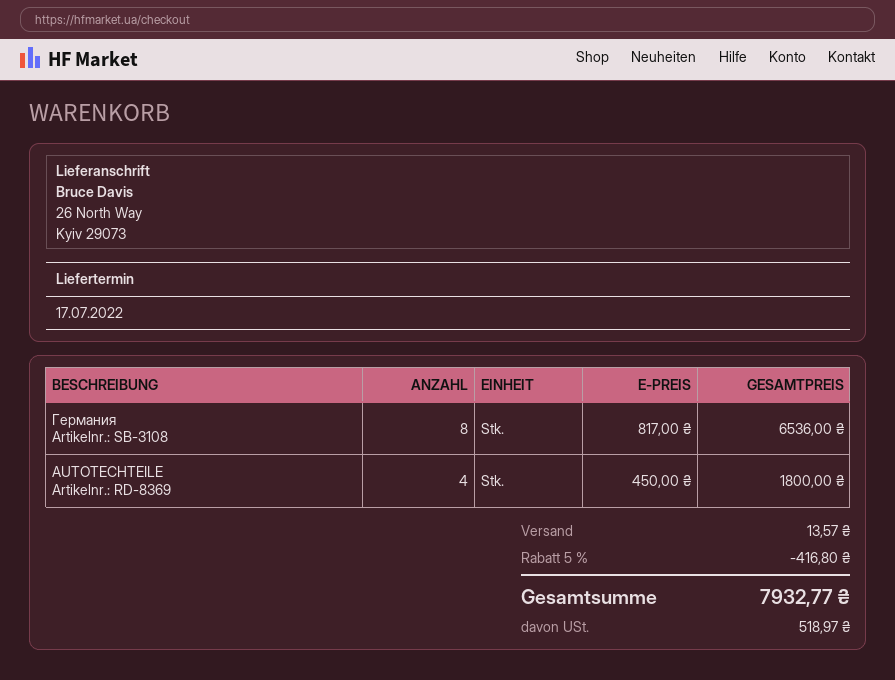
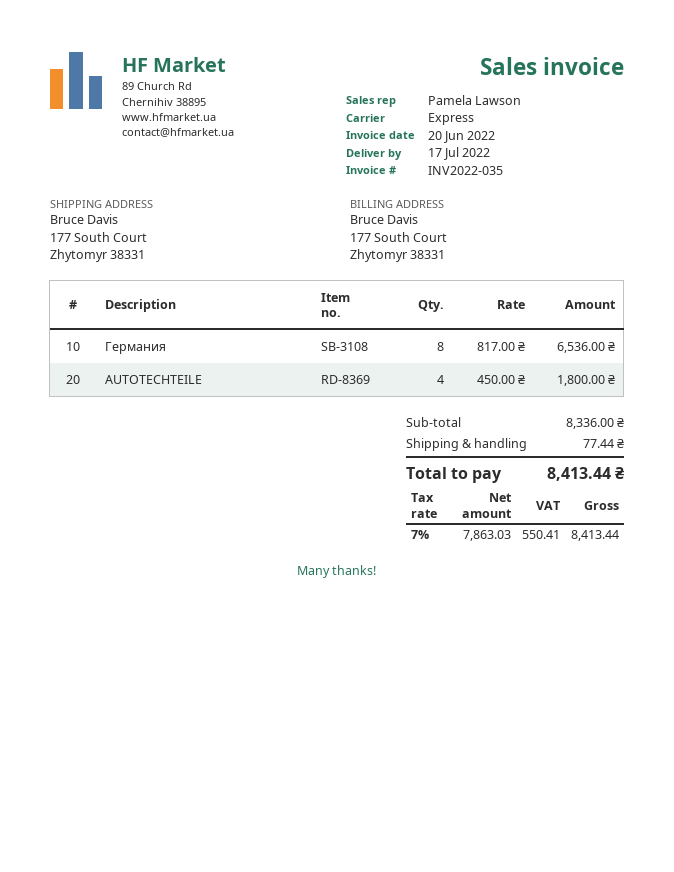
ship to: 26 North Way, Kyiv 29073 -> 177 South Court, Zhytomyr 38331
discount: 5% = 416.80 -> none
shipping: 13.57 -> 77.44
tax: 518.97 -> 550.41
total: 7932.77 -> 8413.44

